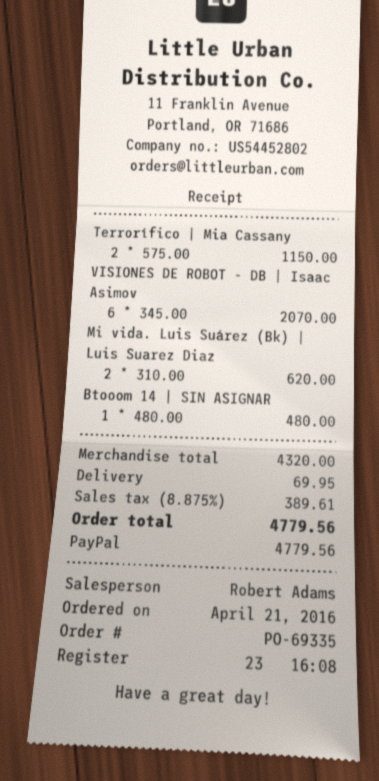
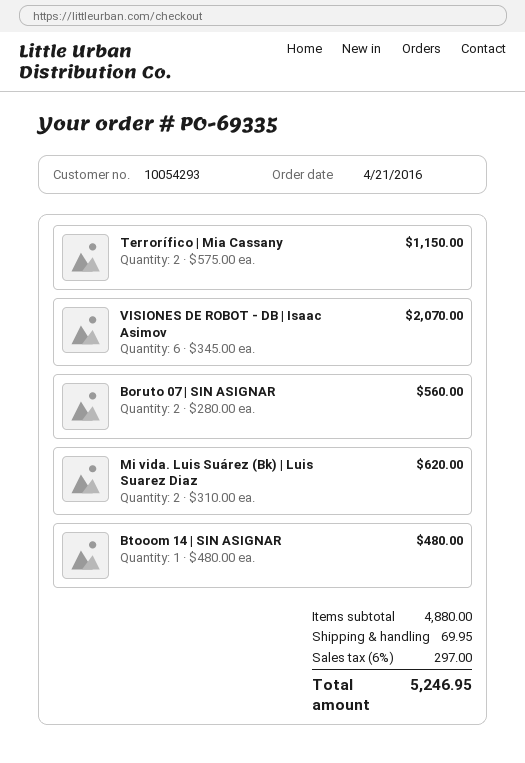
Boruto 07 | SIN ASIGNAR: none -> 2 x 280.00 = 560.00
subtotal: 4320.00 -> 4880.00
tax: 8.875% = 389.61 -> 6% = 297.00
total: 4779.56 -> 5246.95

